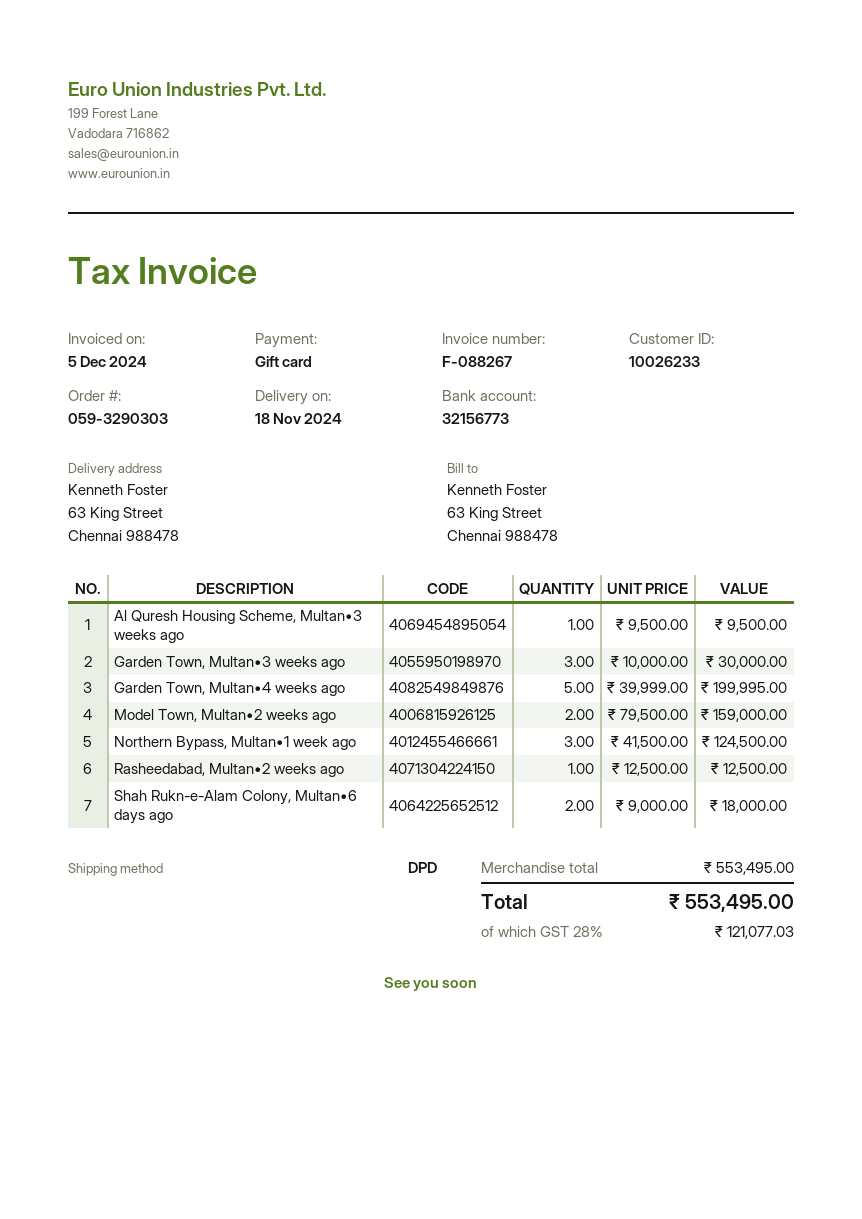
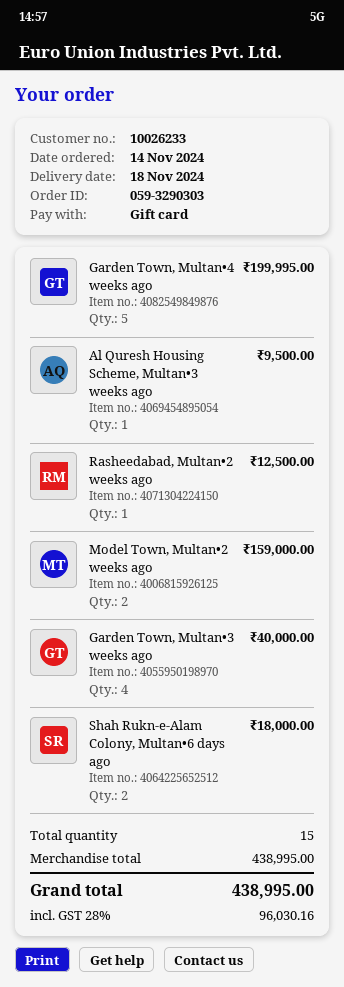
Garden Town, Multan•3 weeks ago: 3 for 30000.00 -> 4 for 40000.00
Northern Bypass, Multan•1 week ago: 3 for 124500.00 -> none
subtotal: 553495.00 -> 438995.00
tax: 28% = 121077.03 -> 28% = 96030.16
total: 553495.00 -> 438995.00

